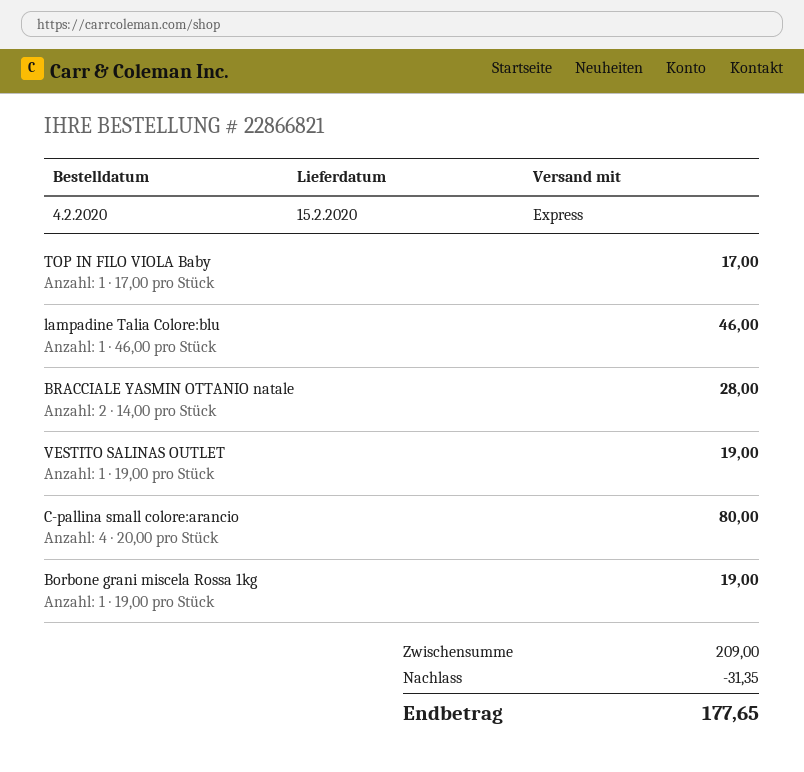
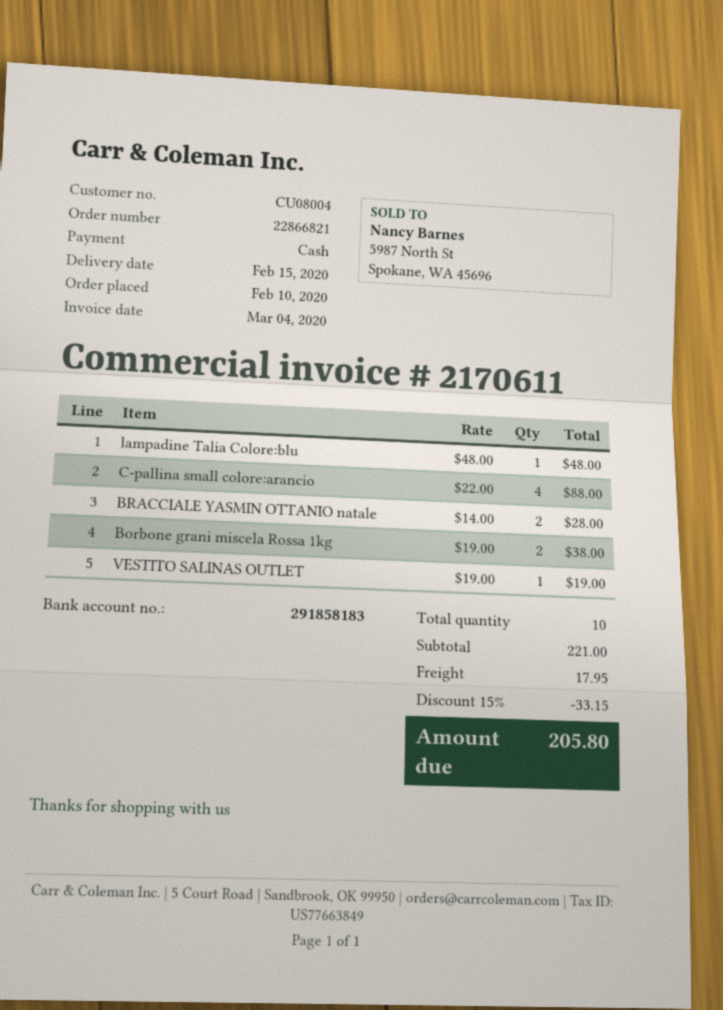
order date: 2020-02-04 -> 2020-02-10
TOP IN FILO VIOLA Baby: 1 x 17.00 = 17.00 -> none
lampadine Talia Colore:blu: 1 x 46.00 = 46.00 -> 1 x 48.00 = 48.00
C-pallina small colore:arancio: 4 x 20.00 = 80.00 -> 4 x 22.00 = 88.00
Borbone grani miscela Rossa 1kg: 1 x 19.00 = 19.00 -> 2 x 19.00 = 38.00
subtotal: 209.00 -> 221.00
discount: 31.35 -> 33.15
shipping: none -> 17.95
total: 177.65 -> 205.80

